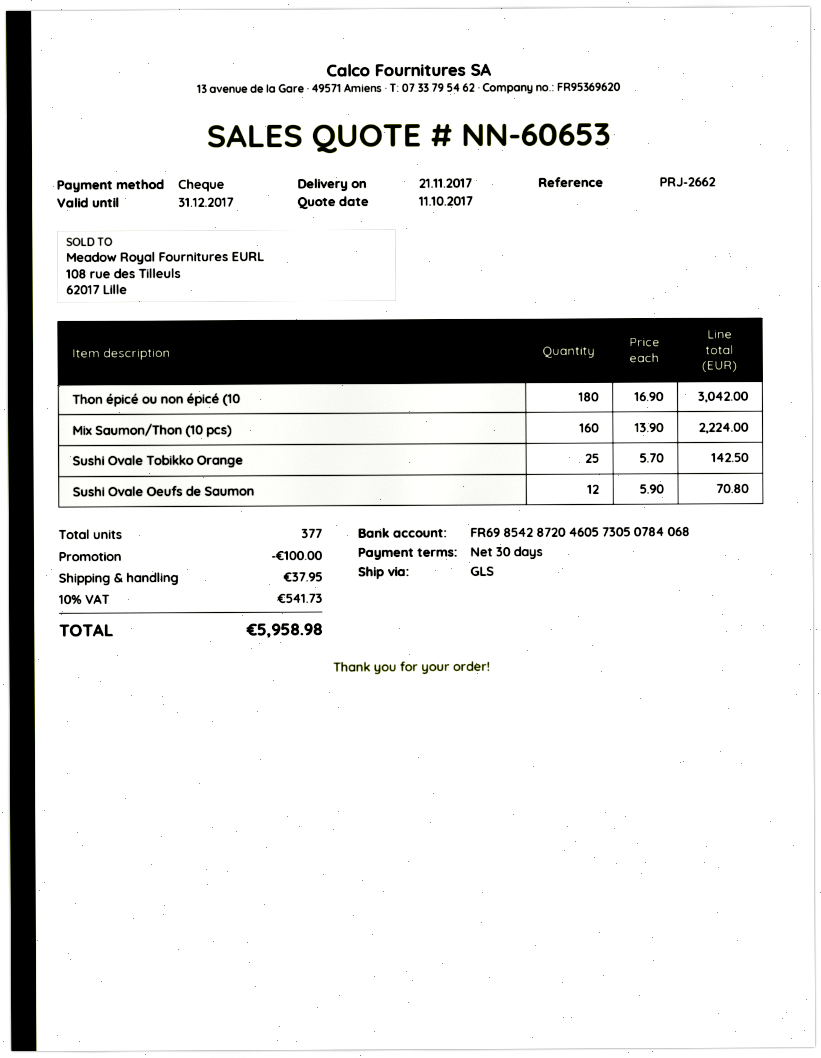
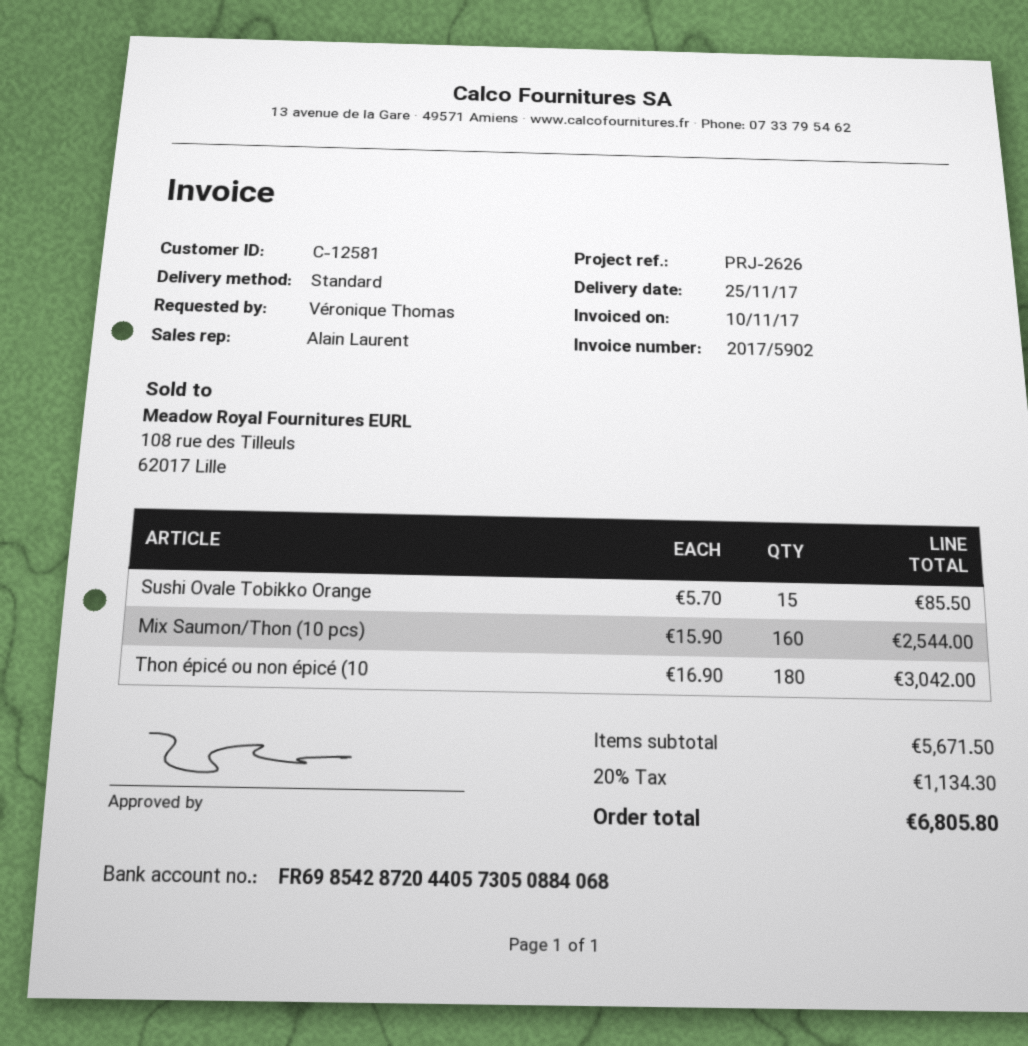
delivery date: 2017-11-21 -> 2017-11-25
reference: PRJ-2662 -> PRJ-2626
bank account: FR6985428720460573050784068 -> FR6985428720440573050884068
shipping method: GLS -> standard
Mix Saumon/Thon (10 pcs): 160 x 13.90 = 2224.00 -> 160 x 15.90 = 2544.00
Sushi Ovale Tobikko Orange: 25 x 5.70 = 142.50 -> 15 x 5.70 = 85.50
Sushi Ovale Oeufs de Saumon: 12 x 5.90 = 70.80 -> none
discount: 100.00 -> none
shipping: 37.95 -> none
tax: 10% = 541.73 -> 20% = 1134.30
total: 5958.98 -> 6805.80

